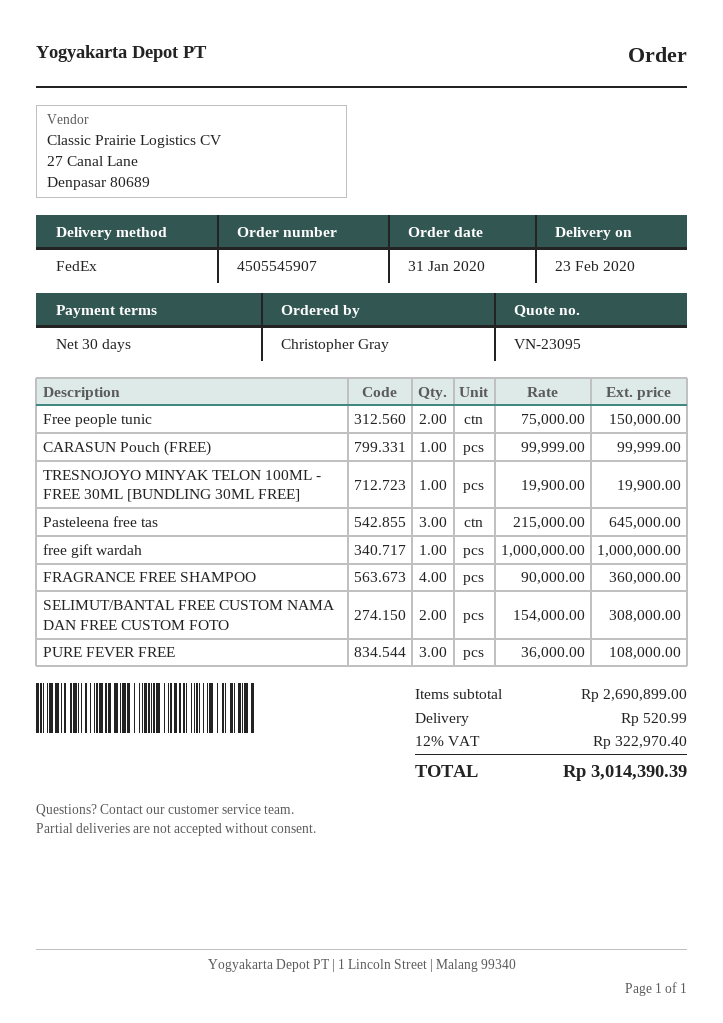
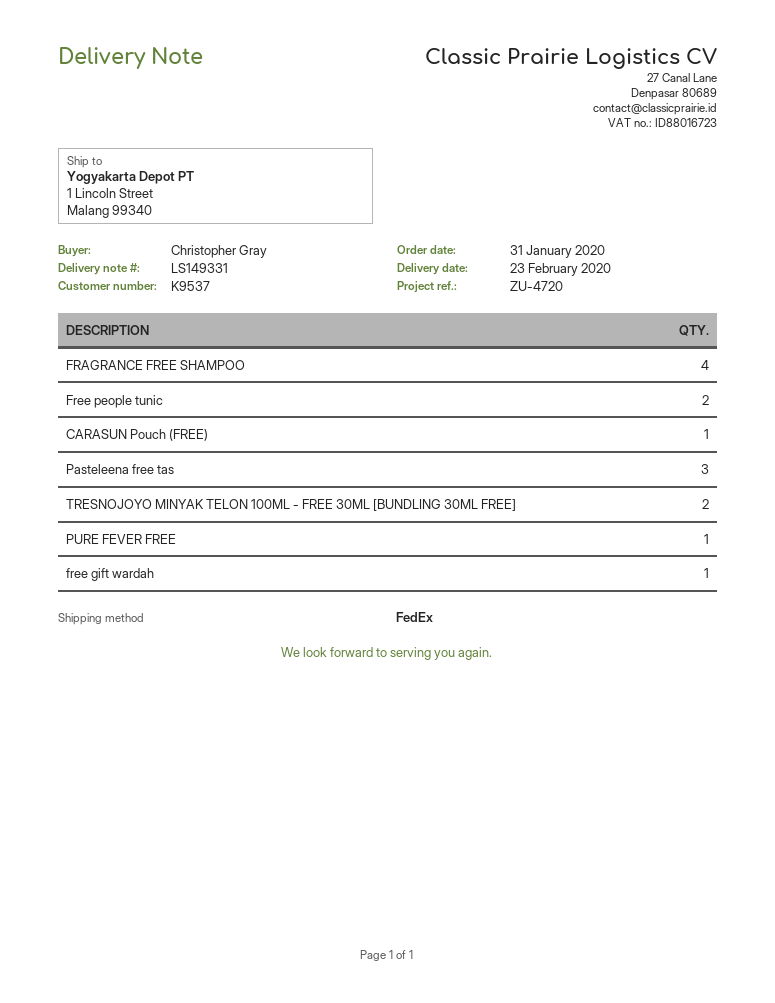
TRESNOJOYO MINYAK TELON 100ML - FREE 30ML [BUNDLING 30ML FREE]: 1 -> 2
SELIMUT/BANTAL FREE CUSTOM NAMA DAN FREE CUSTOM FOTO: 2 -> none
PURE FEVER FREE: 3 -> 1

